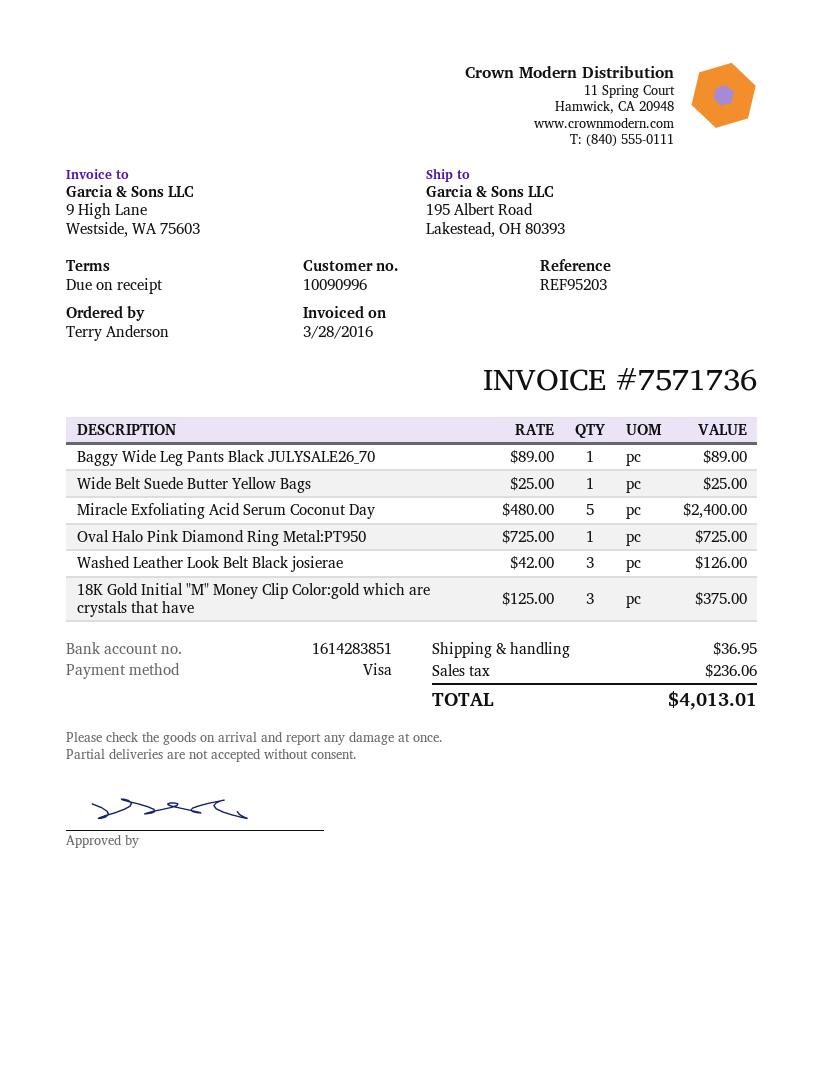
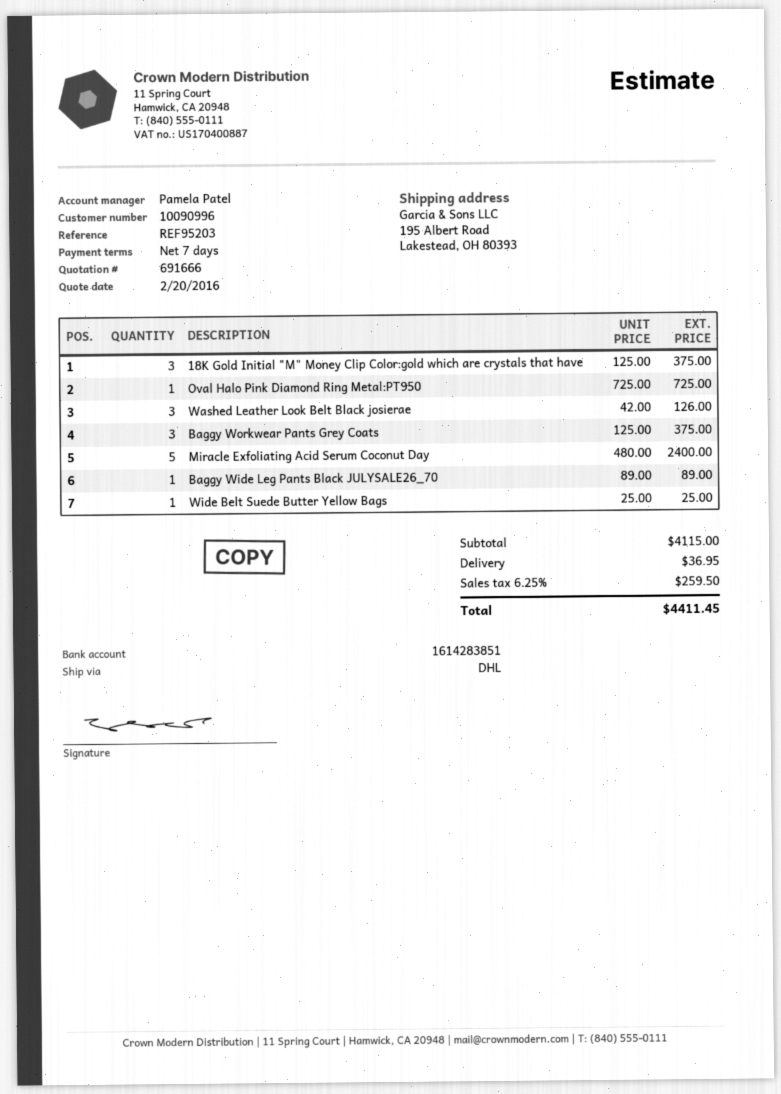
payment terms: on receipt -> 7 days
Baggy Workwear Pants Grey Coats: none -> 3 x 125.00 = 375.00
tax: 236.06 -> 259.50
total: 4013.01 -> 4411.45

